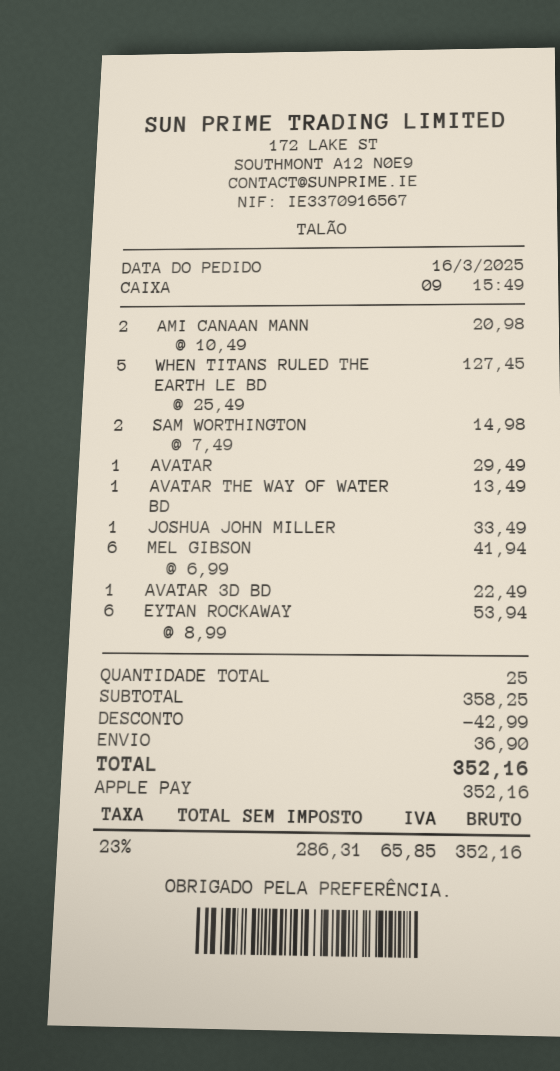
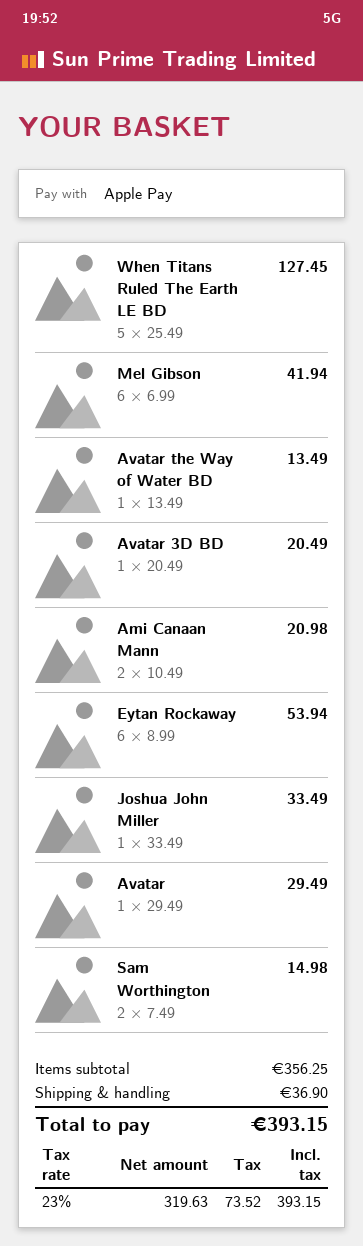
AVATAR 3D BD: 1 x 22.49 = 22.49 -> 1 x 20.49 = 20.49
subtotal: 358.25 -> 356.25
discount: 42.99 -> none
net: 286.31 -> 319.63
tax: 23% = 65.85 -> 23% = 73.52
total: 352.16 -> 393.15

